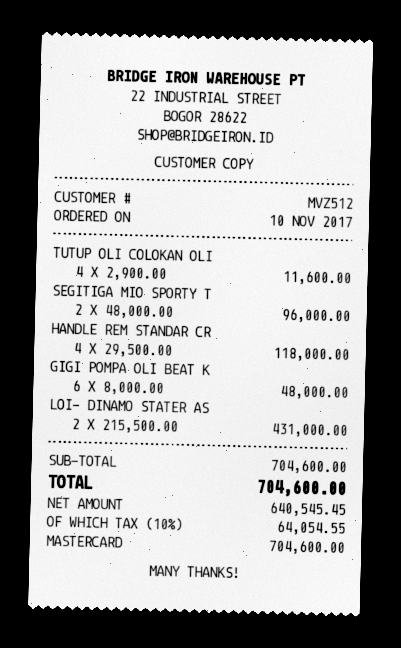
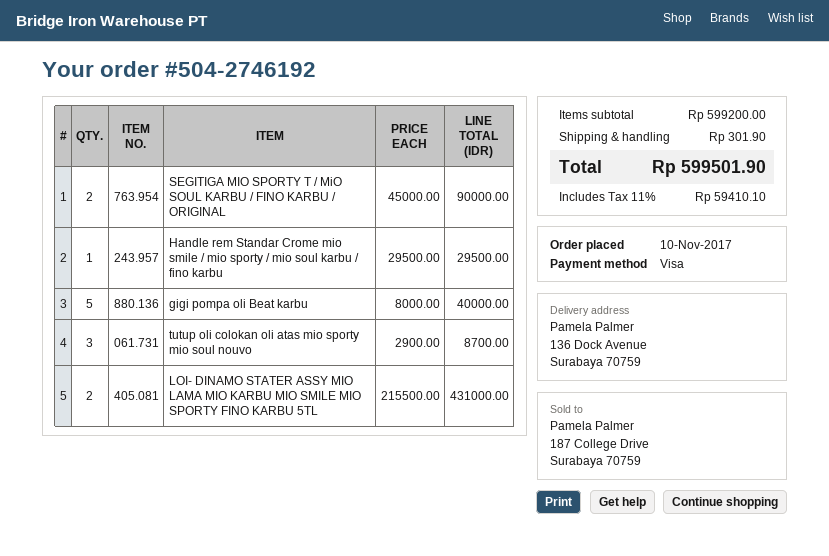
payment method: Mastercard -> Visa
TUTUP OLI COLOKAN OLI: 4 x 2900.00 = 11600.00 -> 3 x 2900.00 = 8700.00
SEGITIGA MIO SPORTY T: 2 x 48000.00 = 96000.00 -> 2 x 45000.00 = 90000.00
HANDLE REM STANDAR CR: 4 x 29500.00 = 118000.00 -> 1 x 29500.00 = 29500.00
GIGI POMPA OLI BEAT K: 6 x 8000.00 = 48000.00 -> 5 x 8000.00 = 40000.00
subtotal: 704600.00 -> 599200.00
shipping: none -> 301.90
tax: 10% = 64054.55 -> 11% = 59410.10
total: 704600.00 -> 599501.90

